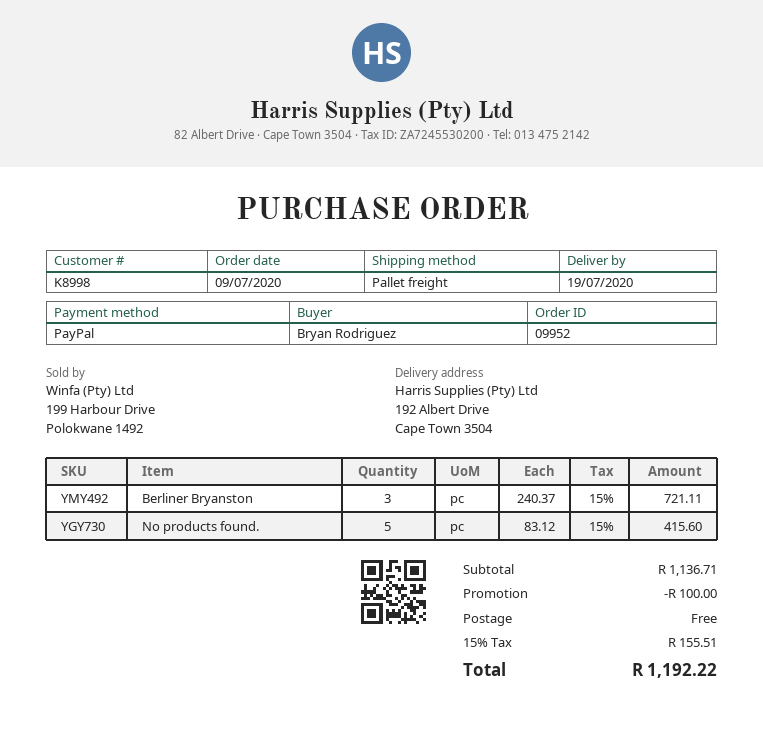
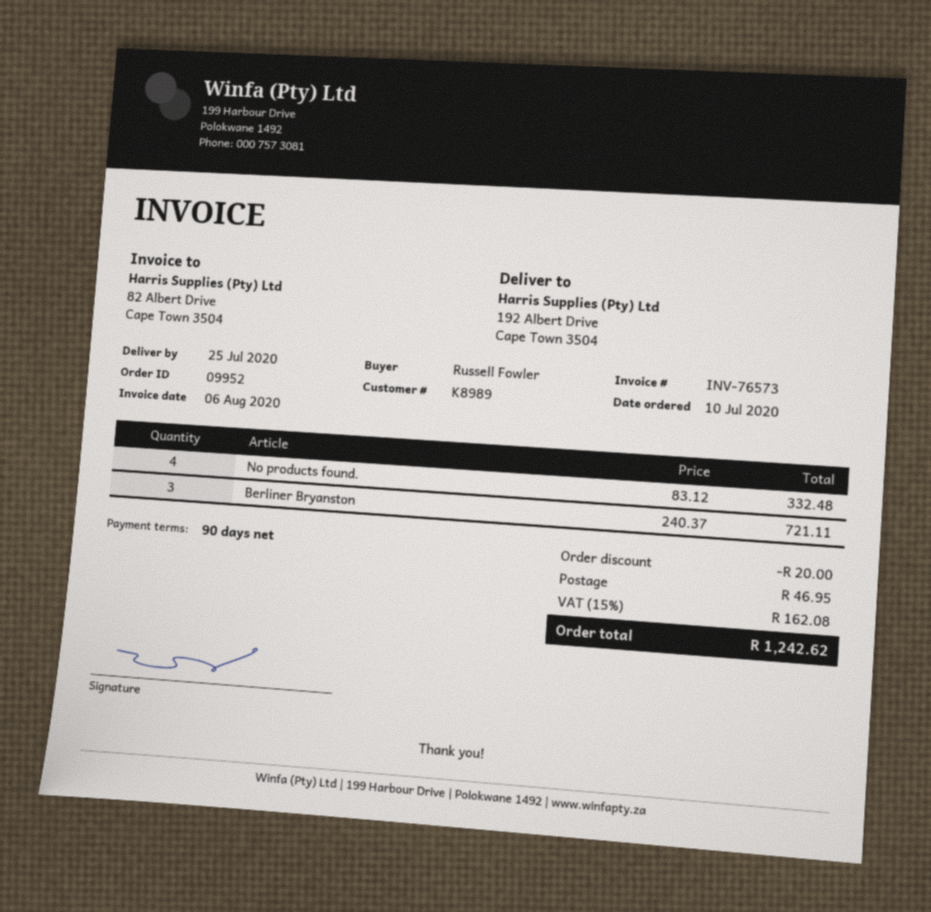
order date: 2020-07-09 -> 2020-07-10
delivery date: 2020-07-19 -> 2020-07-25
customer number: K8998 -> K8989
ordered by: Bryan Rodriguez -> Russell Fowler
No products found.: 5 x 83.12 = 415.60 -> 4 x 83.12 = 332.48
discount: 100.00 -> 20.00
shipping: 0.00 -> 46.95
tax: 15% = 155.51 -> 15% = 162.08
total: 1192.22 -> 1242.62

